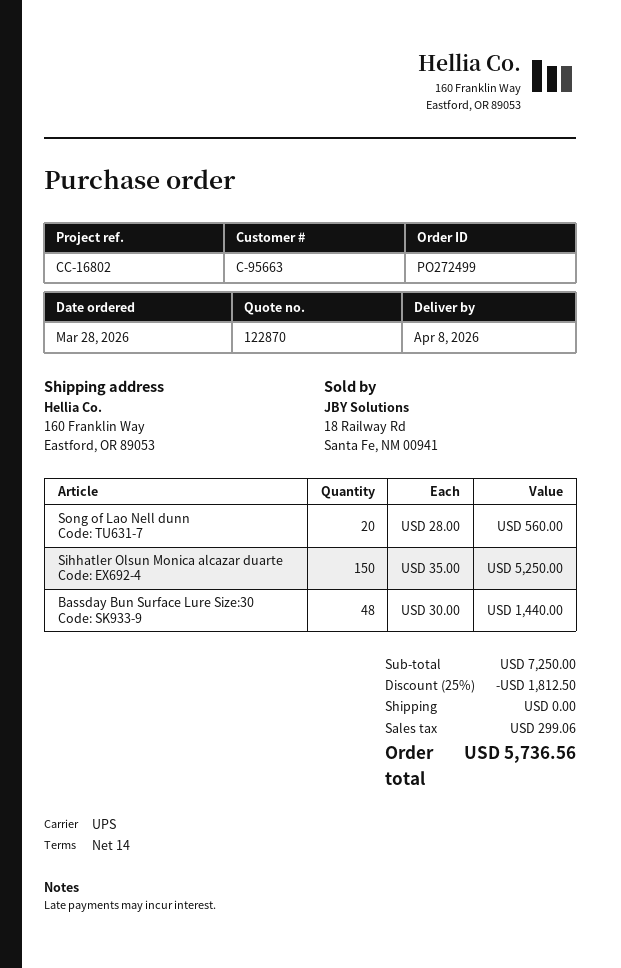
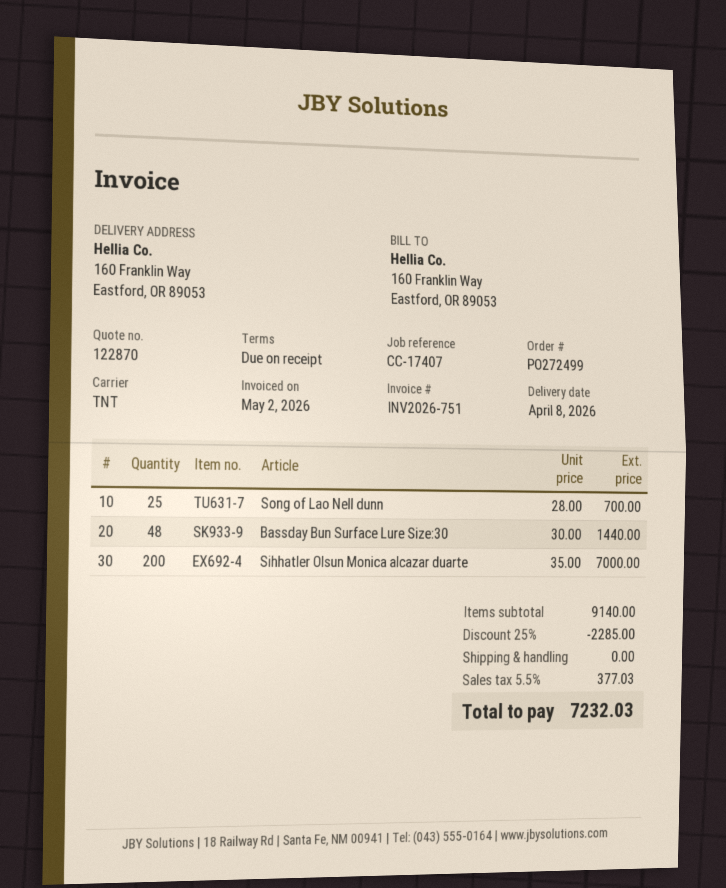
payment terms: 14 days -> on receipt
reference: CC-16802 -> CC-17407
shipping method: UPS -> TNT
Song of Lao Nell dunn: 20 x 28.00 = 560.00 -> 25 x 28.00 = 700.00
Sihhatler Olsun Monica alcazar duarte: 150 x 35.00 = 5250.00 -> 200 x 35.00 = 7000.00
subtotal: 7250.00 -> 9140.00
discount: 25% = 1812.50 -> 25% = 2285.00
tax: 299.06 -> 377.03
total: 5736.56 -> 7232.03

